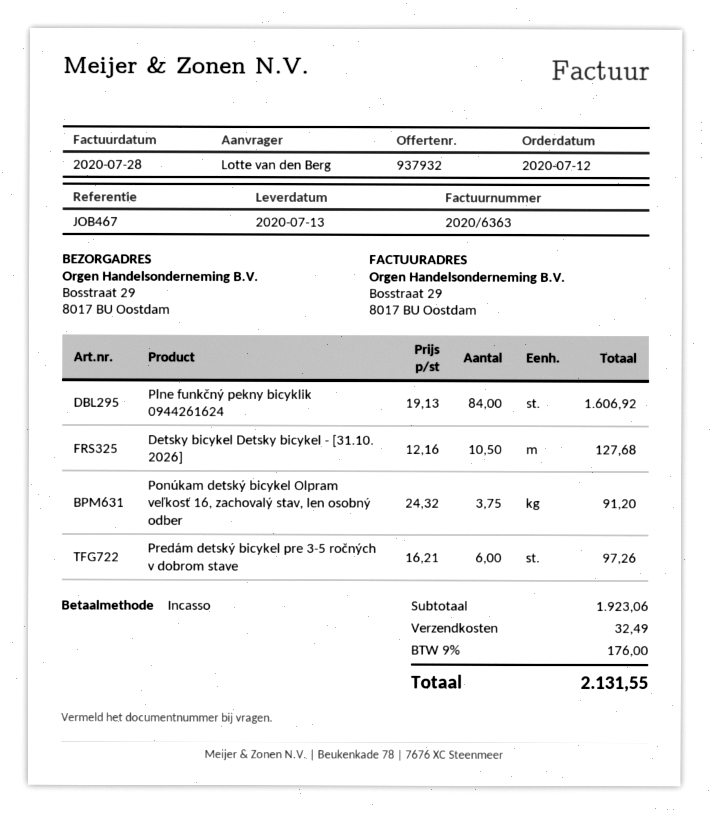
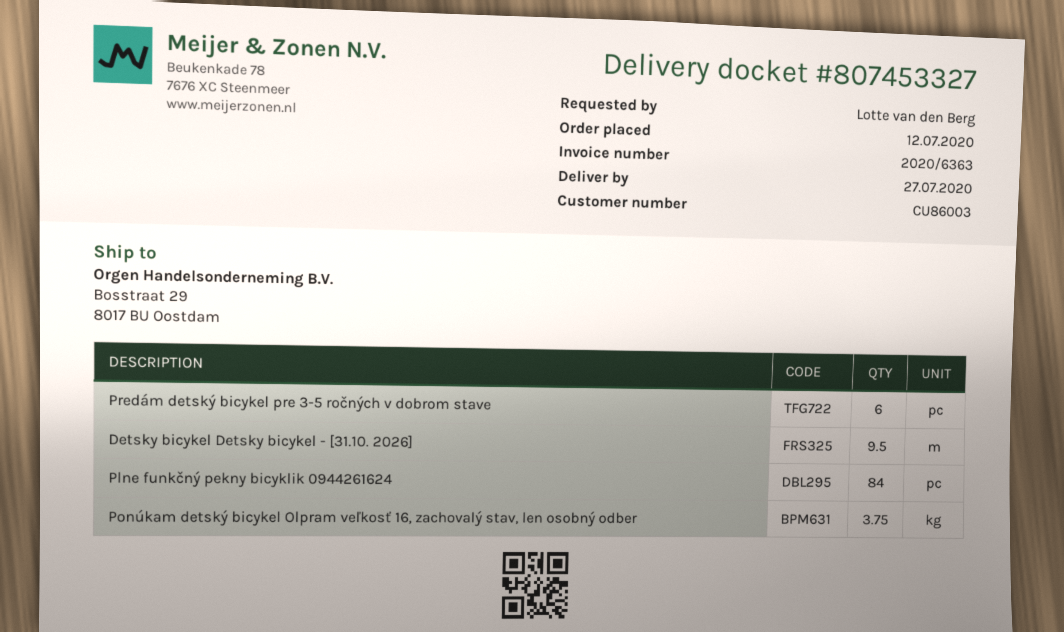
delivery date: 2020-07-13 -> 2020-07-27
Detsky bicykel Detsky bicykel - [31.10. 2026]: 10.5 -> 9.5

